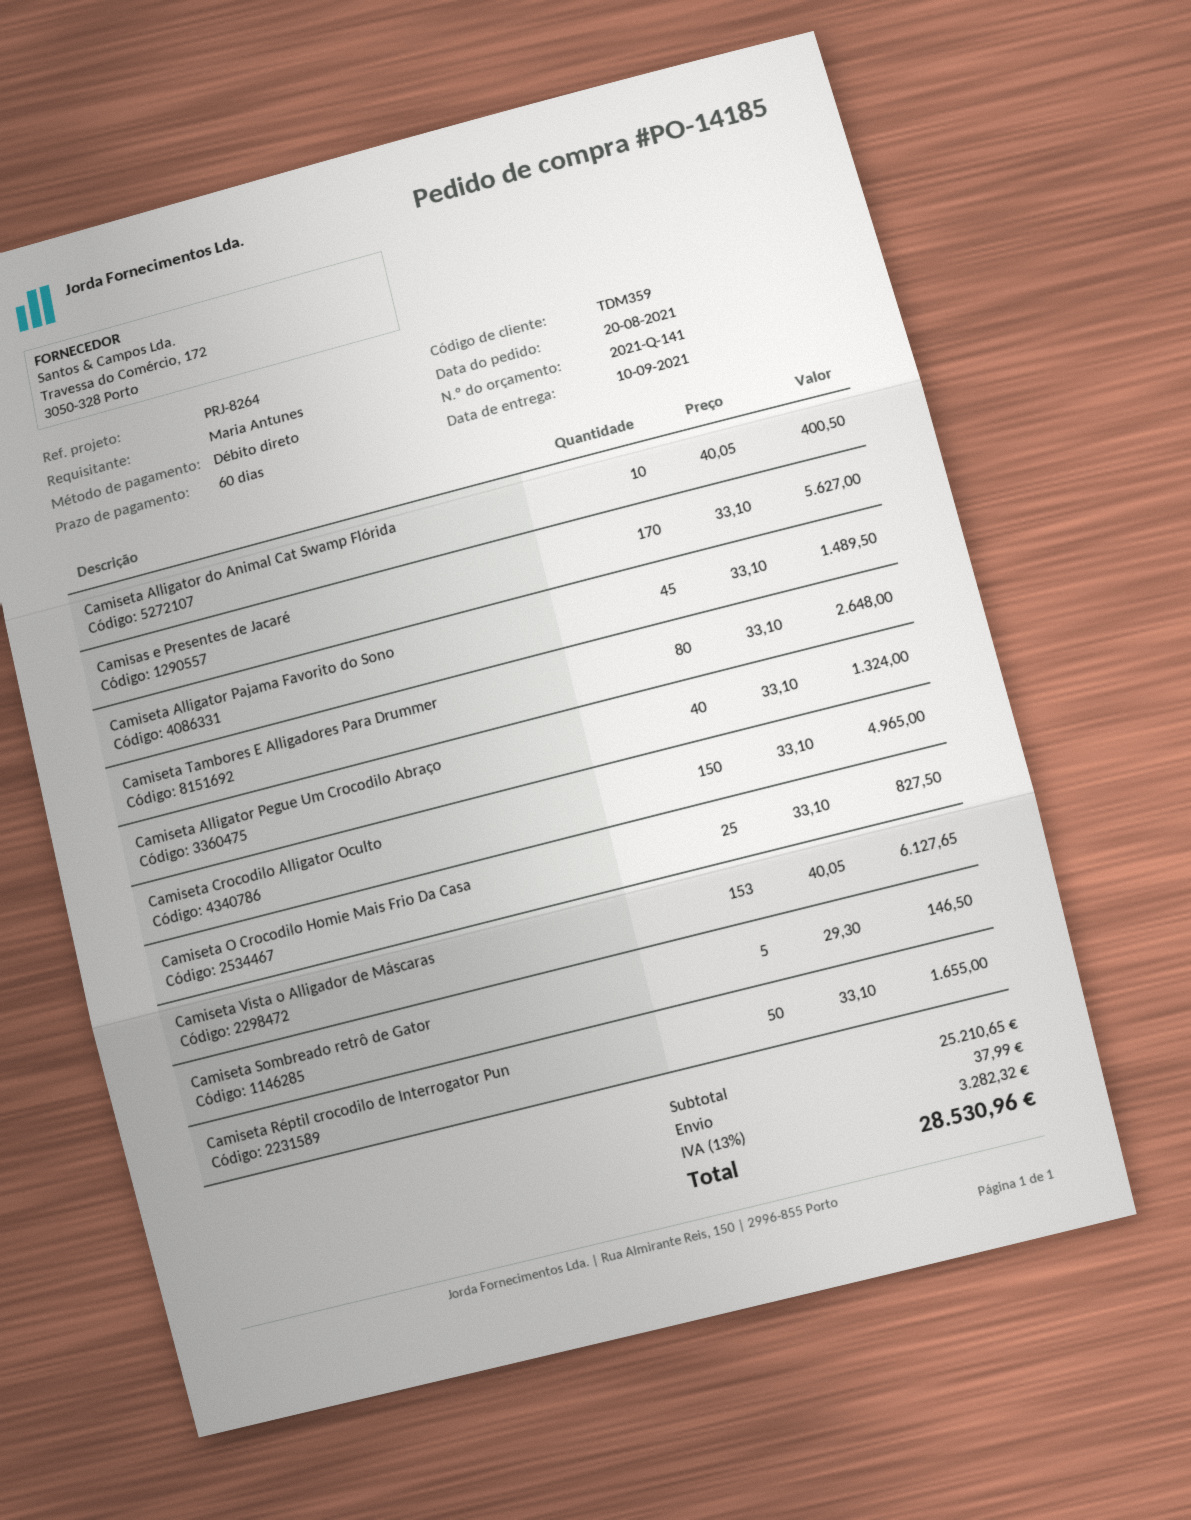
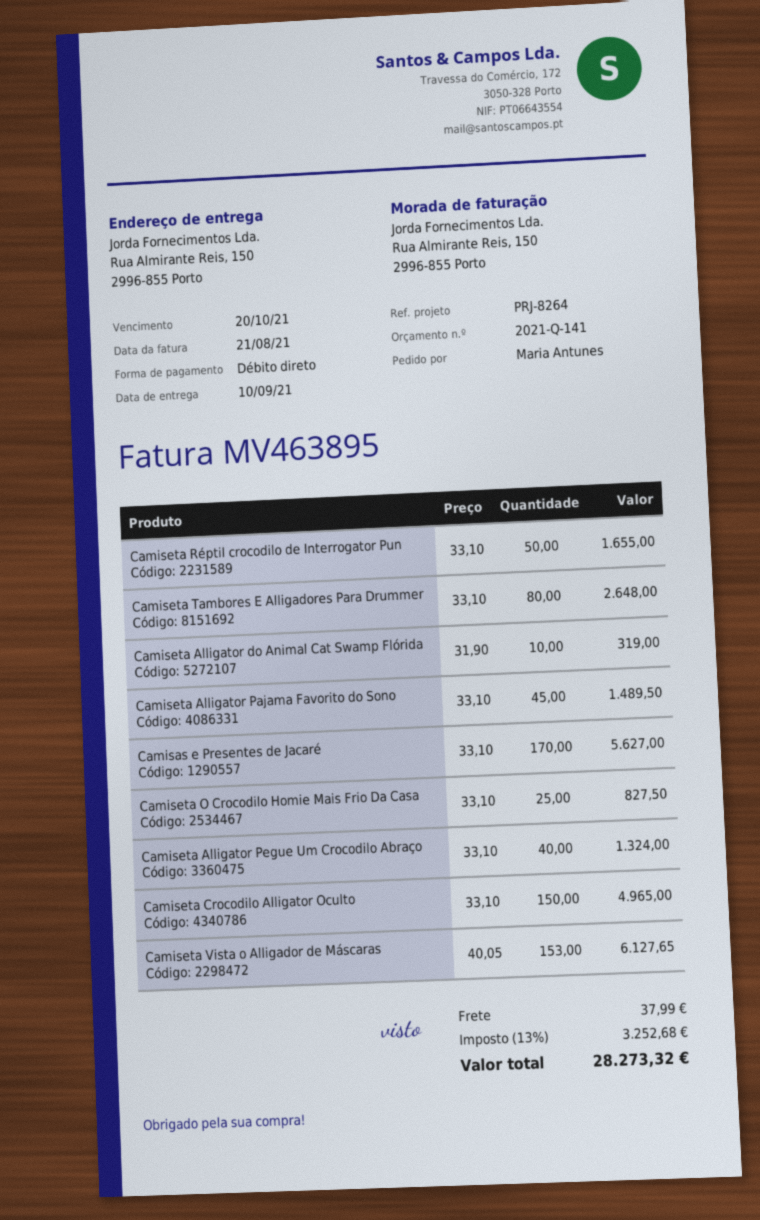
Camiseta Alligator do Animal Cat Swamp Flórida: 10 x 40.05 = 400.50 -> 10 x 31.90 = 319.00
Camiseta Sombreado retrô de Gator: 5 x 29.30 = 146.50 -> none
tax: 13% = 3282.32 -> 13% = 3252.68
total: 28530.96 -> 28273.32

